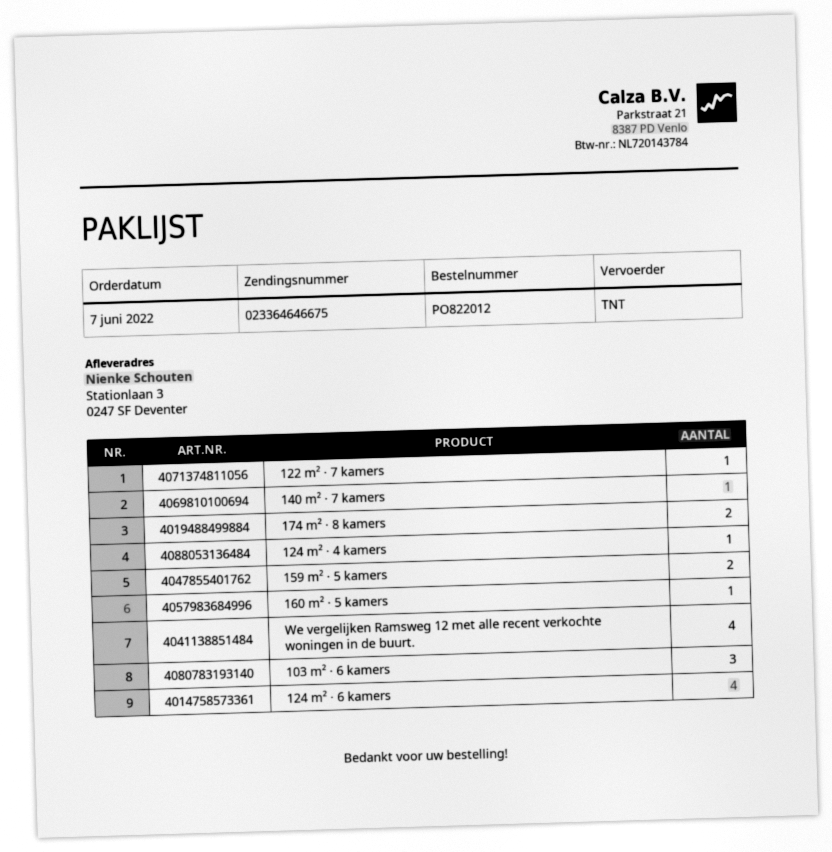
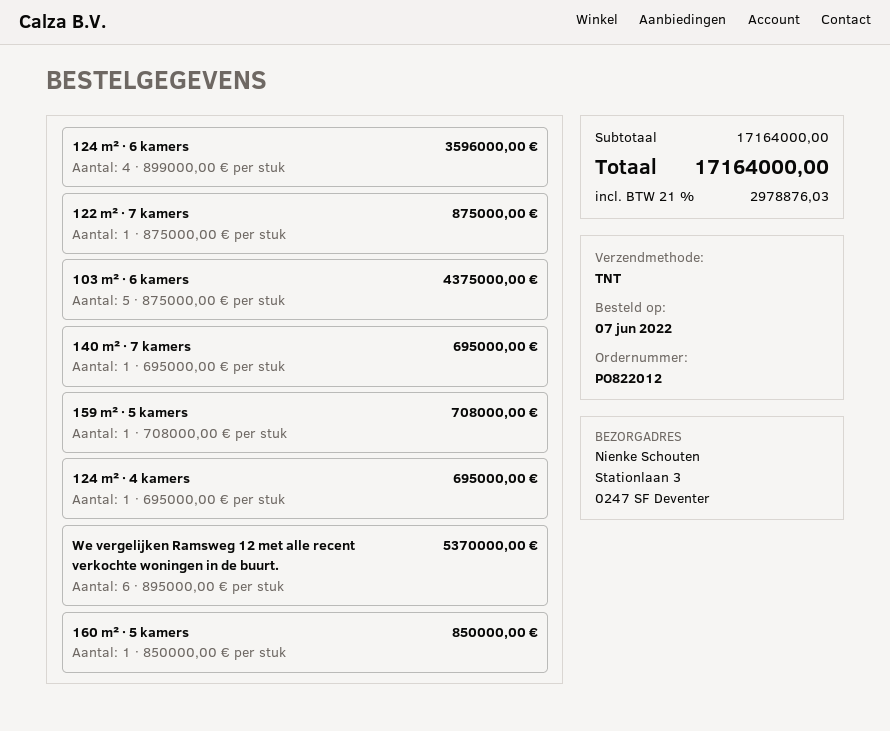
174 m² · 8 kamers: 2 -> none
159 m² · 5 kamers: 2 -> 1
We vergelijken Ramsweg 12 met alle recent verkochte woningen in de buurt.: 4 -> 6
103 m² · 6 kamers: 3 -> 5

